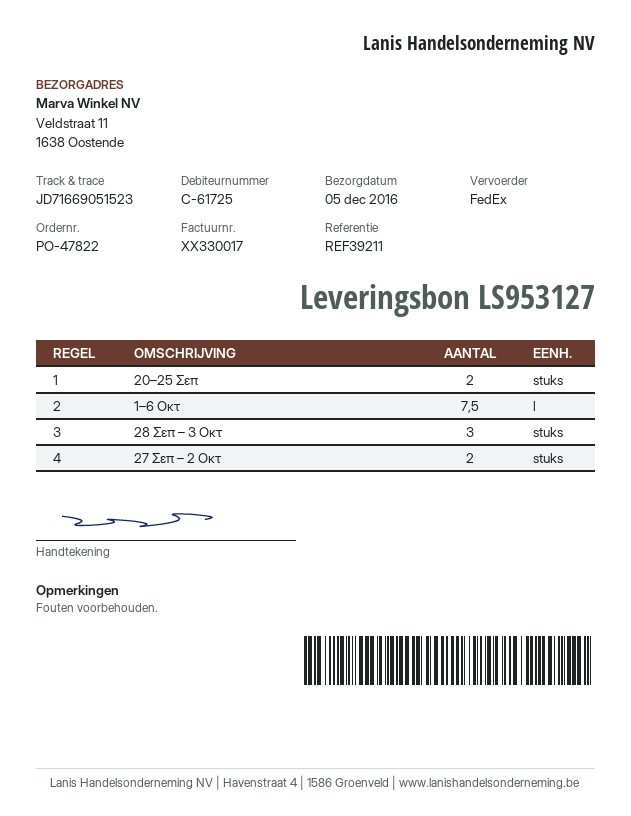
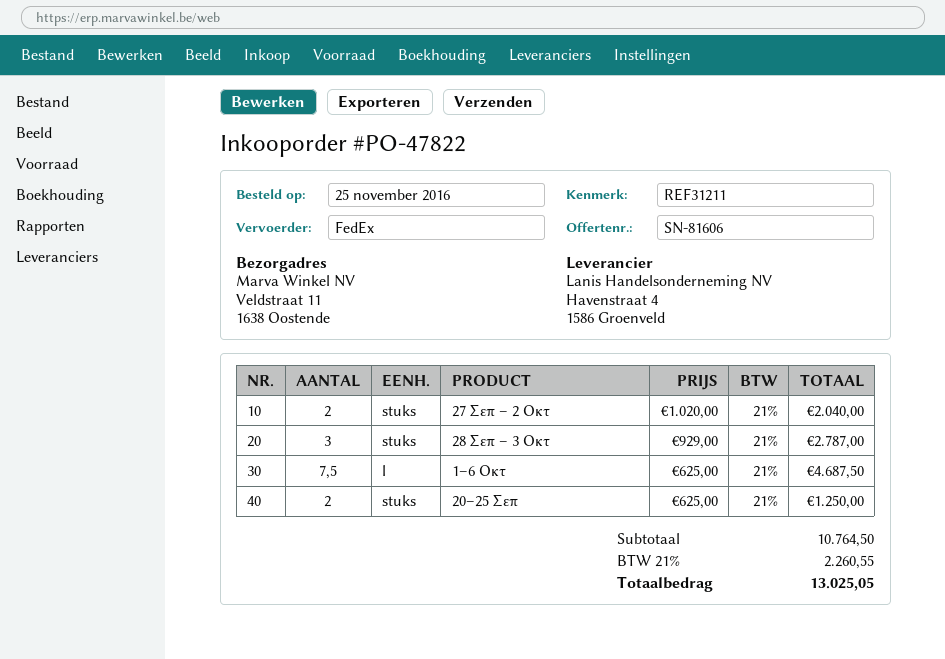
reference: REF39211 -> REF31211

